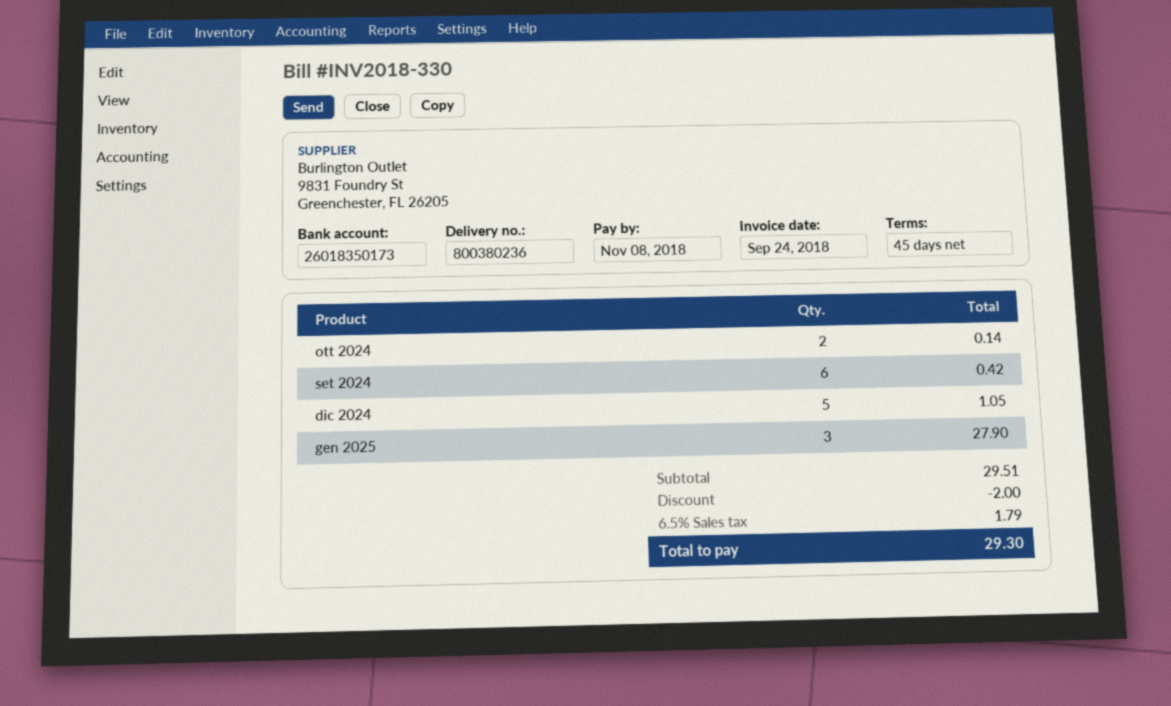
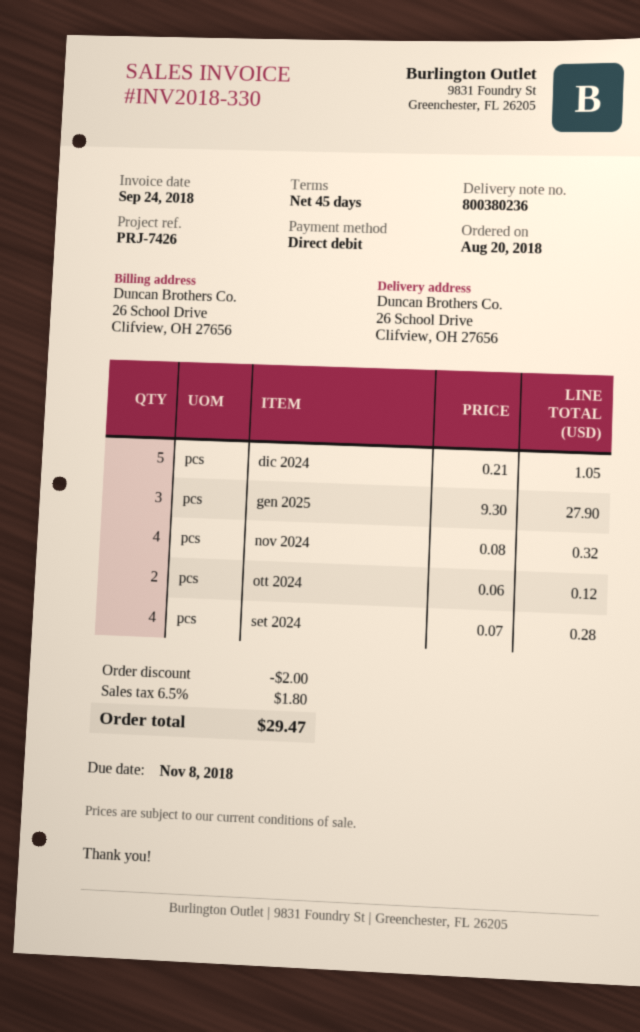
ott 2024: 2 for 0.14 -> 2 for 0.12
set 2024: 6 for 0.42 -> 4 for 0.28
nov 2024: none -> 4 for 0.32
tax: 6.5% = 1.79 -> 6.5% = 1.80
total: 29.30 -> 29.47

